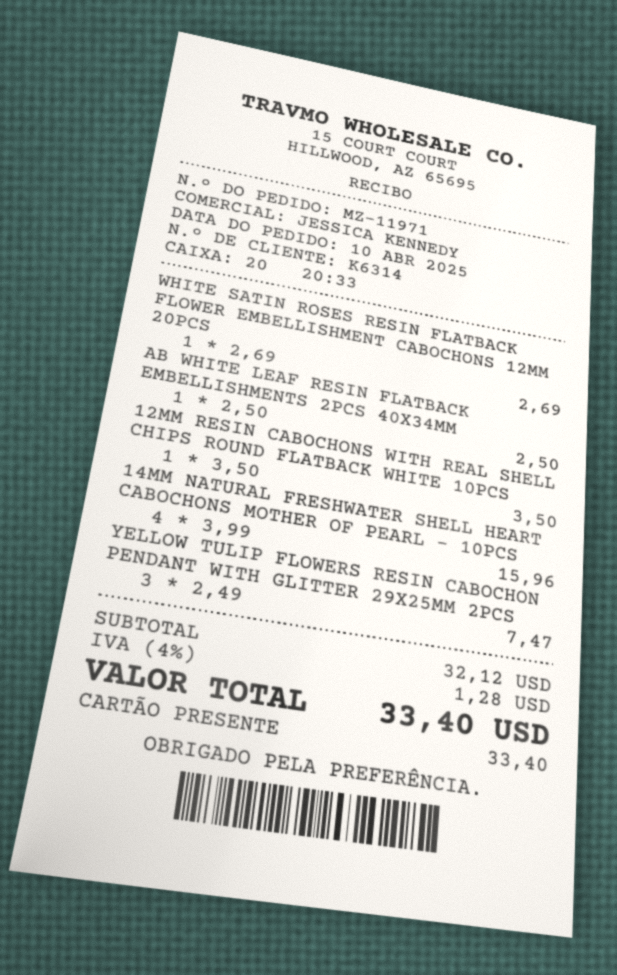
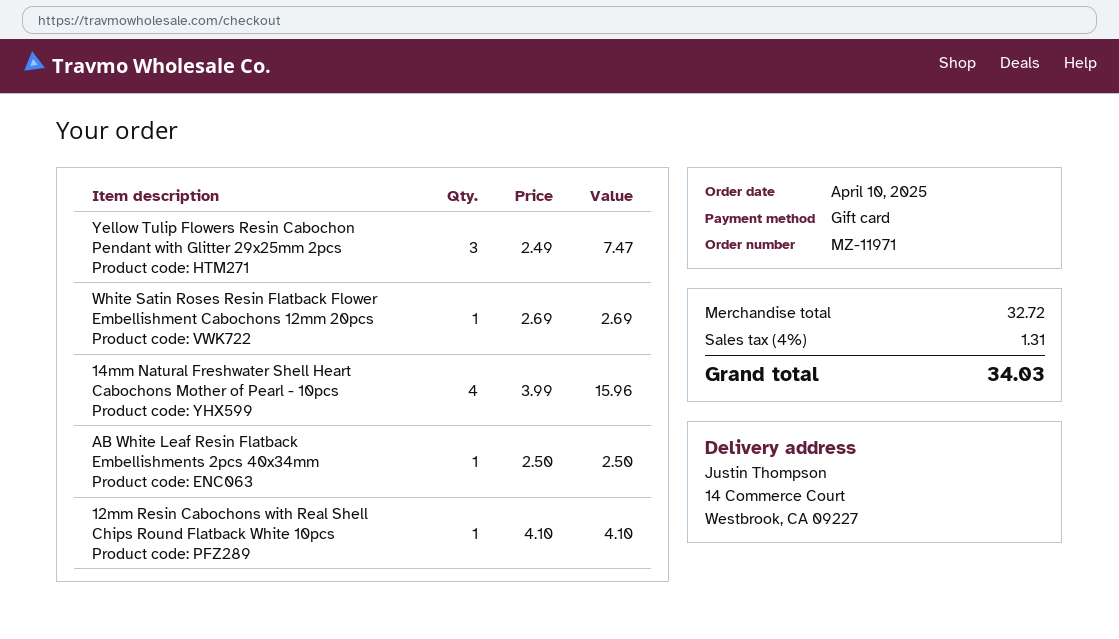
12MM RESIN CABOCHONS WITH REAL SHELL CHIPS ROUND FLATBACK WHITE 10PCS: 1 x 3.50 = 3.50 -> 1 x 4.10 = 4.10
subtotal: 32.12 -> 32.72
tax: 4% = 1.28 -> 4% = 1.31
total: 33.40 -> 34.03

